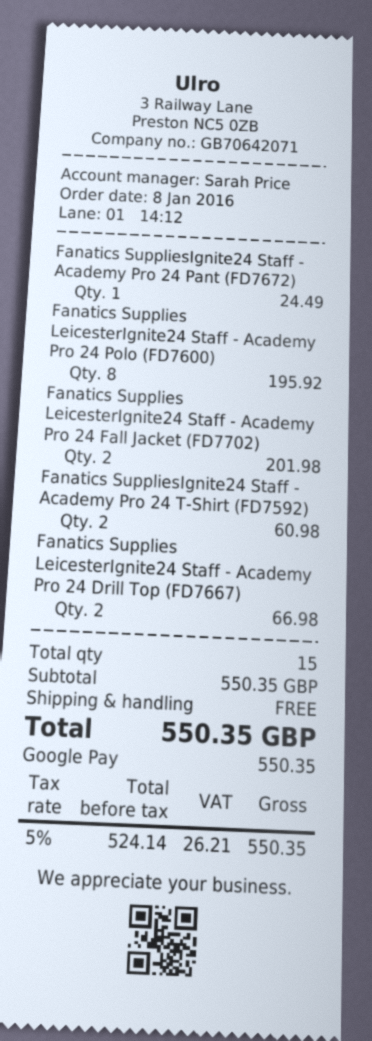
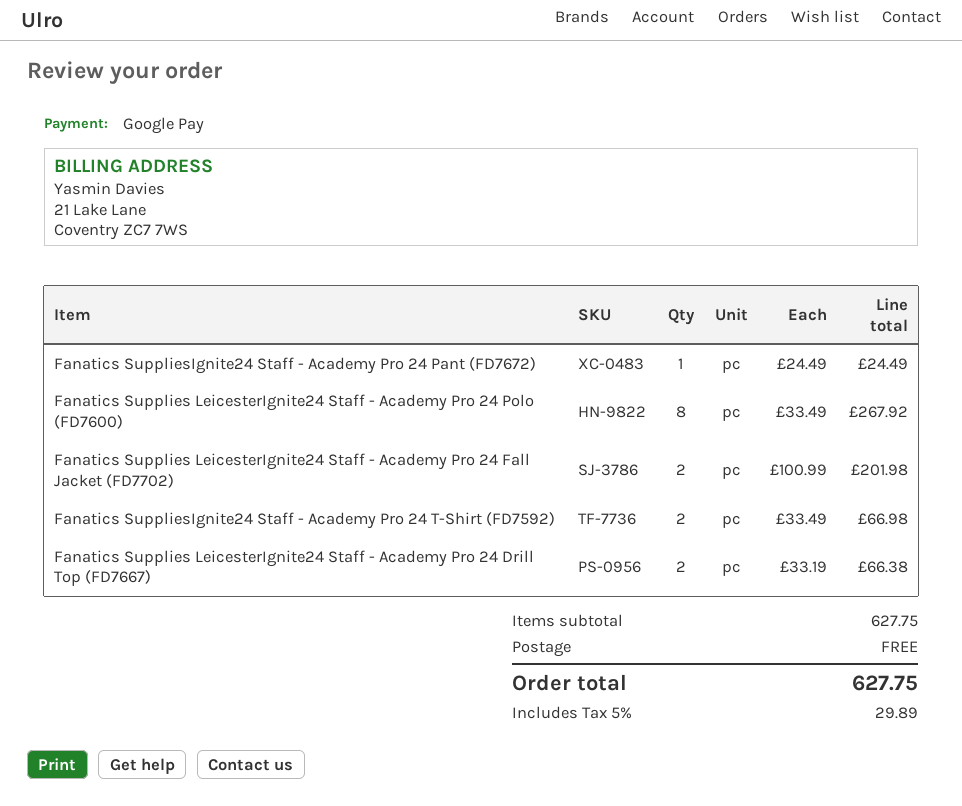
Fanatics Supplies LeicesterIgnite24 Staff - Academy Pro 24 Polo (FD7600): 8 for 195.92 -> 8 for 267.92
Fanatics SuppliesIgnite24 Staff - Academy Pro 24 T-Shirt (FD7592): 2 for 60.98 -> 2 for 66.98
Fanatics Supplies LeicesterIgnite24 Staff - Academy Pro 24 Drill Top (FD7667): 2 for 66.98 -> 2 for 66.38
subtotal: 550.35 -> 627.75
tax: 5% = 26.21 -> 5% = 29.89
total: 550.35 -> 627.75

